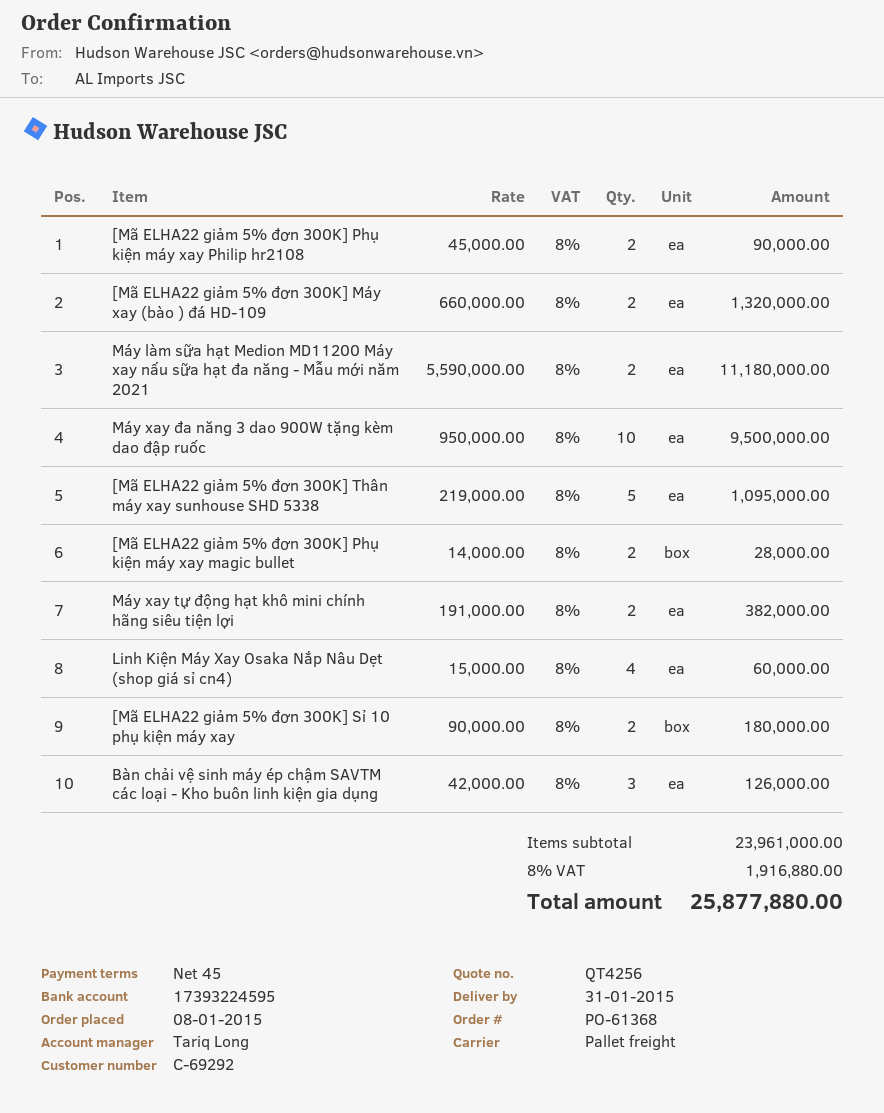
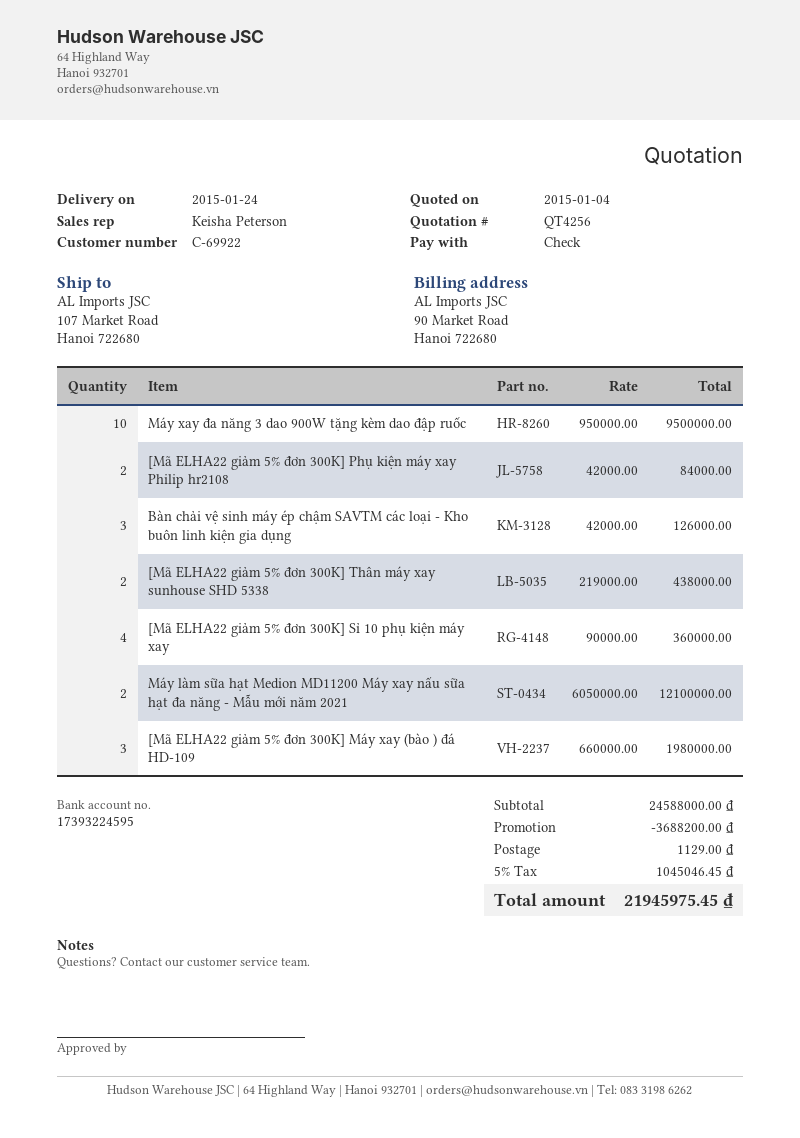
delivery date: 2015-01-31 -> 2015-01-24
customer number: C-69292 -> C-69922
sales rep: Tariq Long -> Keisha Peterson
[Mã ELHA22 giảm 5% đơn 300K] Phụ kiện máy xay Philip hr2108: 2 x 45000.00 = 90000.00 -> 2 x 42000.00 = 84000.00
[Mã ELHA22 giảm 5% đơn 300K] Máy xay (bào ) đá HD-109: 2 x 660000.00 = 1320000.00 -> 3 x 660000.00 = 1980000.00
Máy làm sữa hạt Medion MD11200 Máy xay nấu sữa hạt đa năng - Mẫu mới năm 2021: 2 x 5590000.00 = 11180000.00 -> 2 x 6050000.00 = 12100000.00
[Mã ELHA22 giảm 5% đơn 300K] Thân máy xay sunhouse SHD 5338: 5 x 219000.00 = 1095000.00 -> 2 x 219000.00 = 438000.00
[Mã ELHA22 giảm 5% đơn 300K] Phụ kiện máy xay magic bullet: 2 x 14000.00 = 28000.00 -> none
Máy xay tự động hạt khô mini chính hãng siêu tiện lợi: 2 x 191000.00 = 382000.00 -> none
Linh Kiện Máy Xay Osaka Nắp Nâu Dẹt (shop giá sỉ cn4): 4 x 15000.00 = 60000.00 -> none
[Mã ELHA22 giảm 5% đơn 300K] Sỉ 10 phụ kiện máy xay: 2 x 90000.00 = 180000.00 -> 4 x 90000.00 = 360000.00
subtotal: 23961000.00 -> 24588000.00
discount: none -> 3688200.00
shipping: none -> 1129.00
tax: 8% = 1916880.00 -> 5% = 1045046.45
total: 25877880.00 -> 21945975.45

